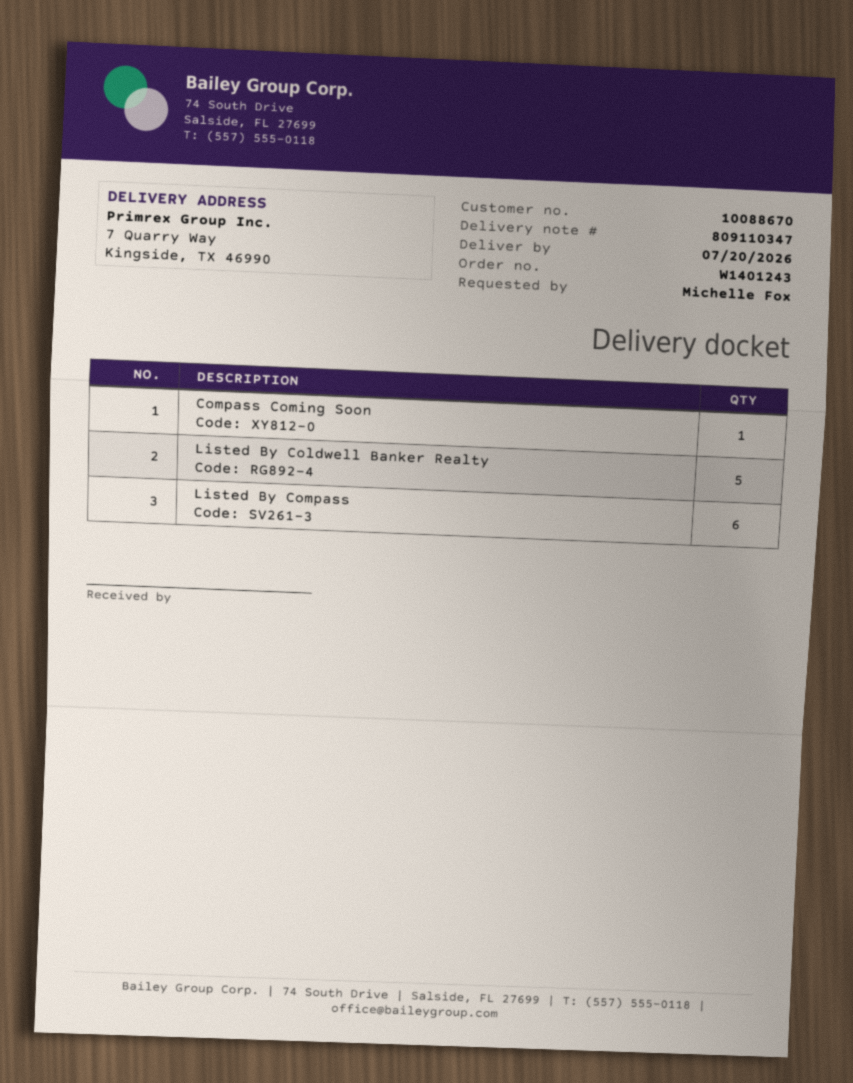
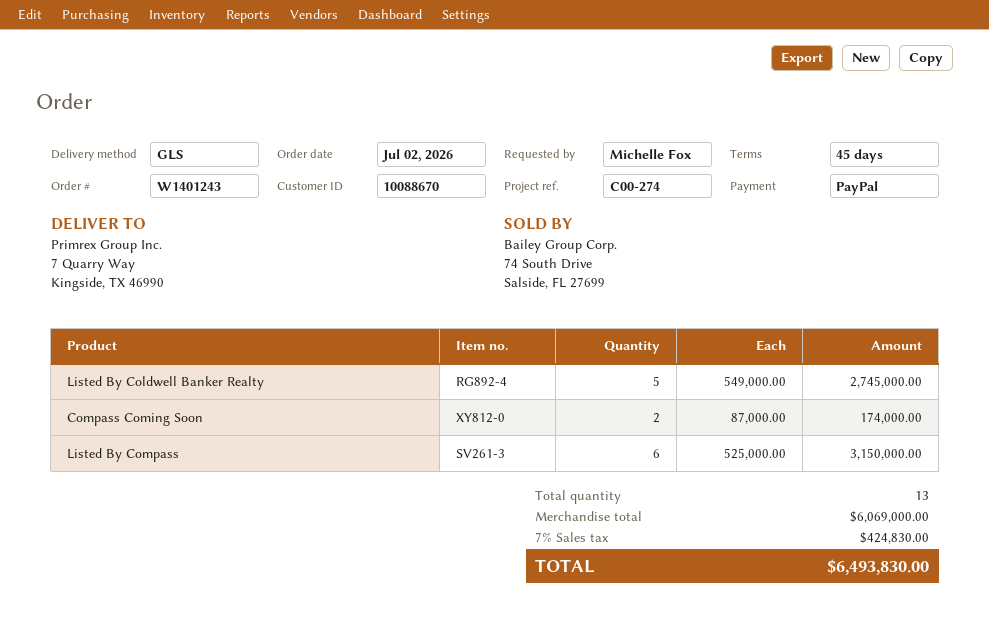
Compass Coming Soon: 1 -> 2

